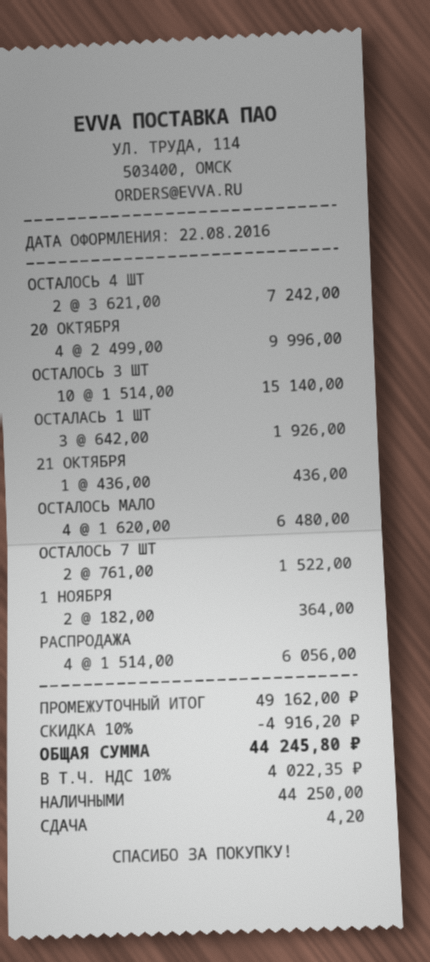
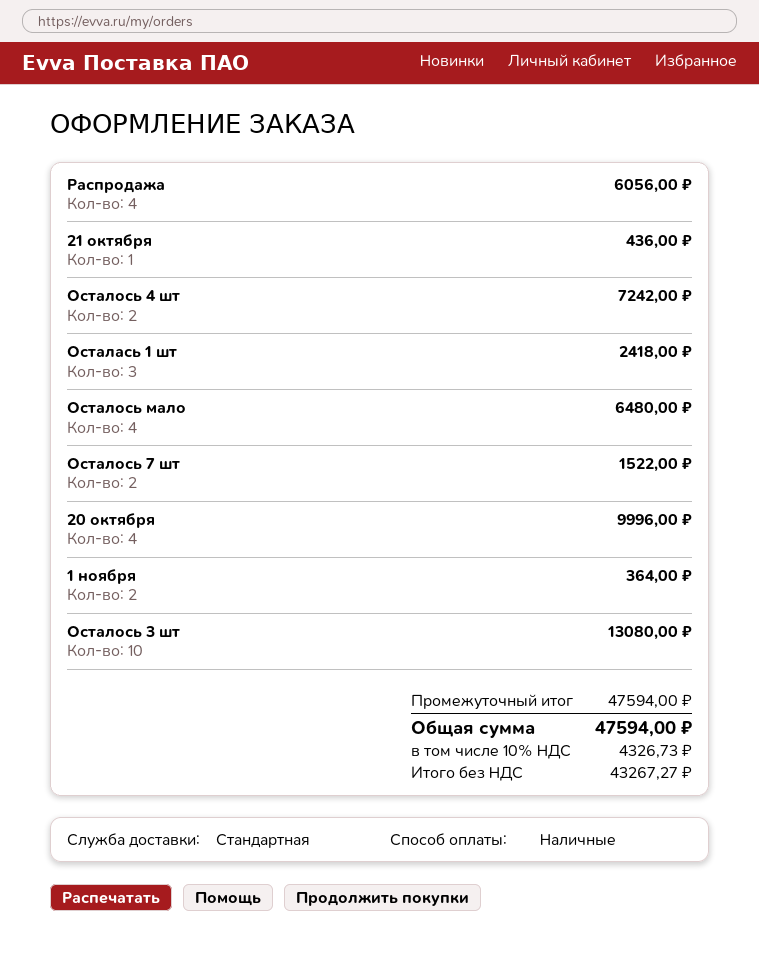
ОСТАЛОСЬ 3 ШТ: 10 for 15140.00 -> 10 for 13080.00
ОСТАЛАСЬ 1 ШТ: 3 for 1926.00 -> 3 for 2418.00
subtotal: 49162.00 -> 47594.00
discount: 10% = 4916.20 -> none
tax: 10% = 4022.35 -> 10% = 4326.73
total: 44245.80 -> 47594.00

